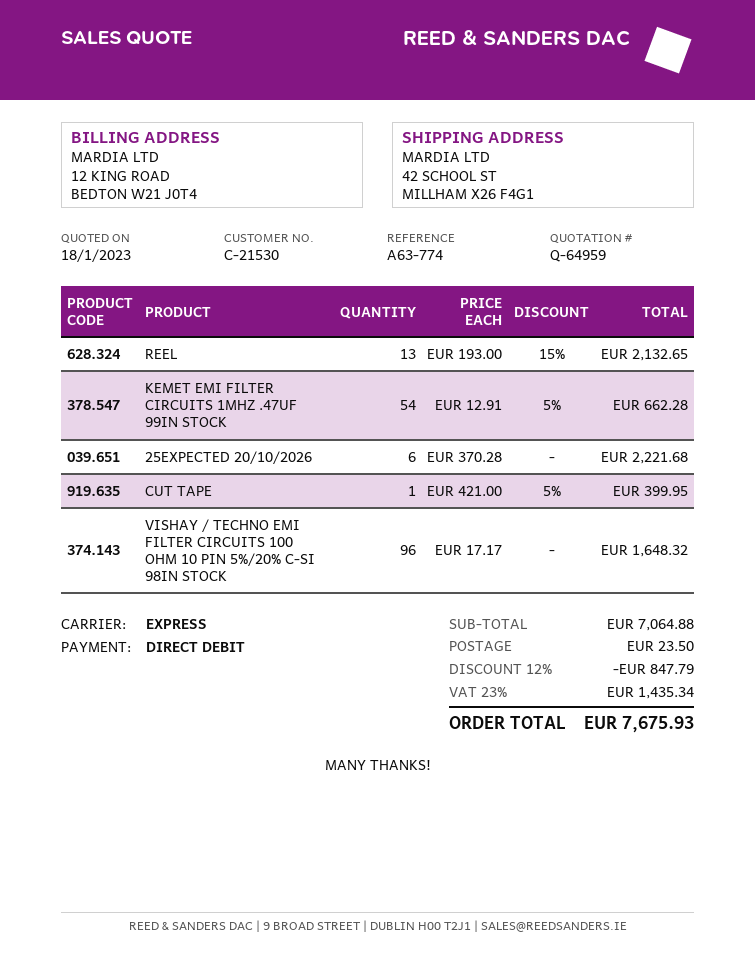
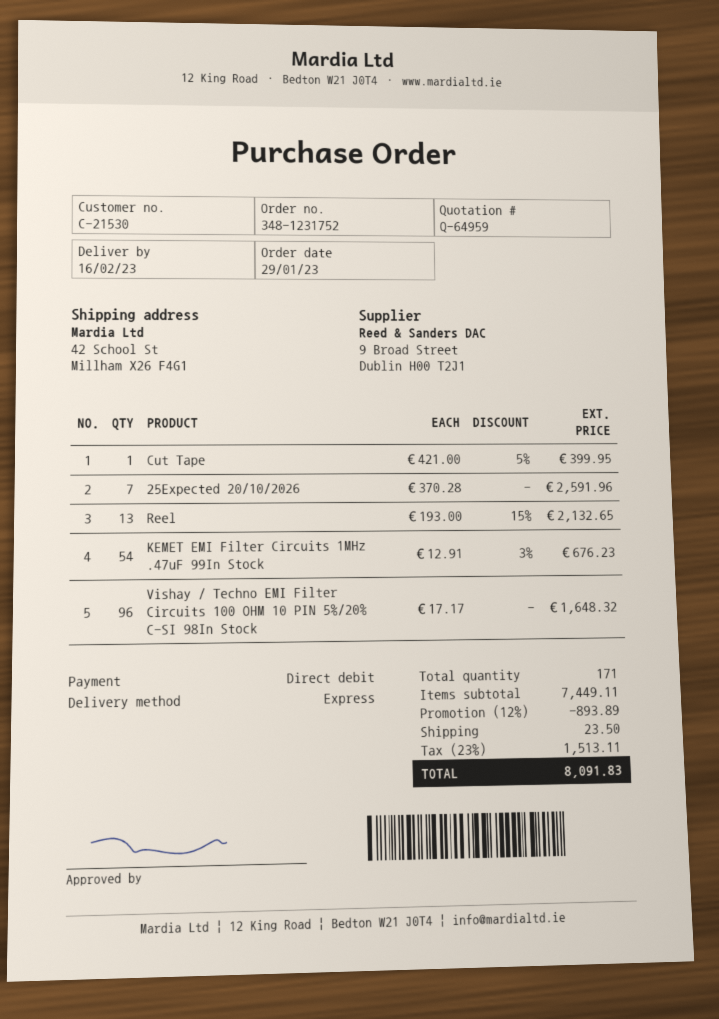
KEMET EMI FILTER CIRCUITS 1MHZ .47UF 99IN STOCK: 54 x 12.91 - 5% = 662.28 -> 54 x 12.91 - 3% = 676.23
25EXPECTED 20/10/2026: 6 x 370.28 = 2221.68 -> 7 x 370.28 = 2591.96
subtotal: 7064.88 -> 7449.11
discount: 12% = 847.79 -> 12% = 893.89
tax: 23% = 1435.34 -> 23% = 1513.11
total: 7675.93 -> 8091.83

